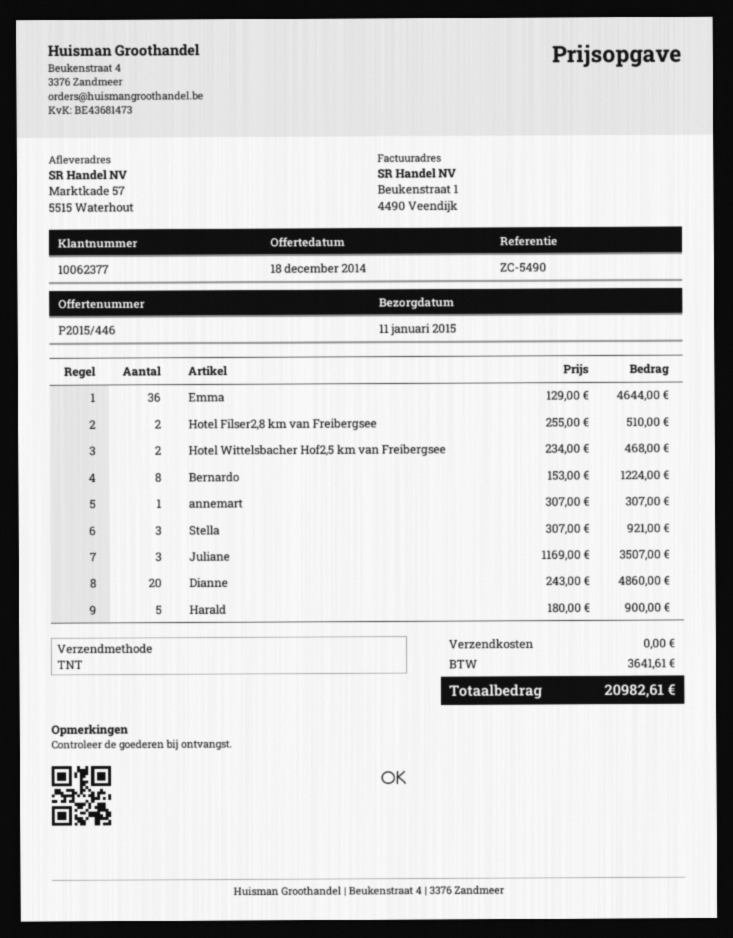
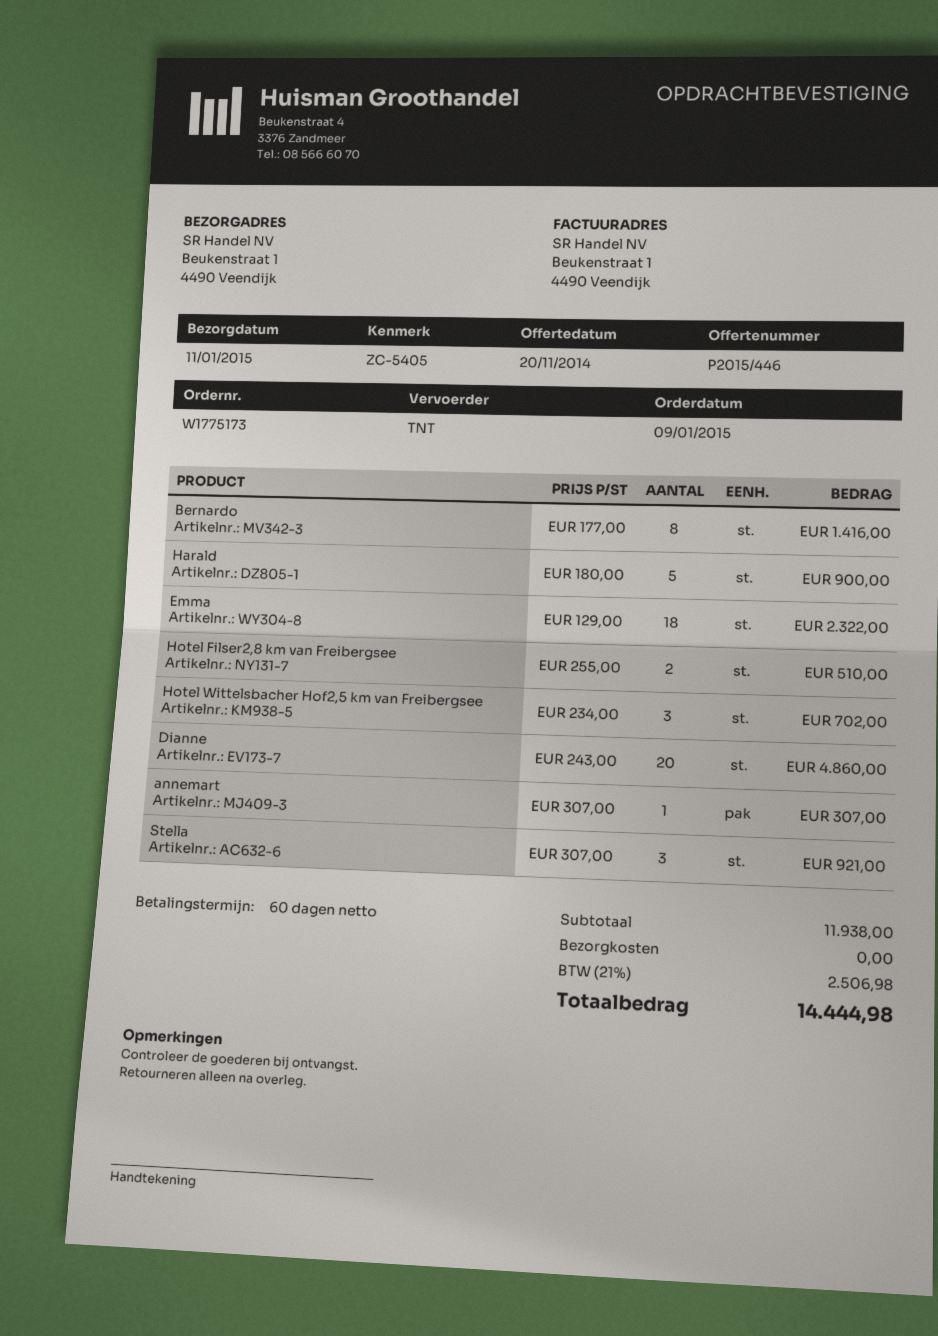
quote date: 2014-12-18 -> 2014-11-20
reference: ZC-5490 -> ZC-5405
ship to: Marktkade 57, 5515 Waterhout -> Beukenstraat 1, 4490 Veendijk
Emma: 36 x 129.00 = 4644.00 -> 18 x 129.00 = 2322.00
Hotel Wittelsbacher Hof2,5 km van Freibergsee: 2 x 234.00 = 468.00 -> 3 x 234.00 = 702.00
Bernardo: 8 x 153.00 = 1224.00 -> 8 x 177.00 = 1416.00
Juliane: 3 x 1169.00 = 3507.00 -> none
tax: 3641.61 -> 2506.98
total: 20982.61 -> 14444.98

